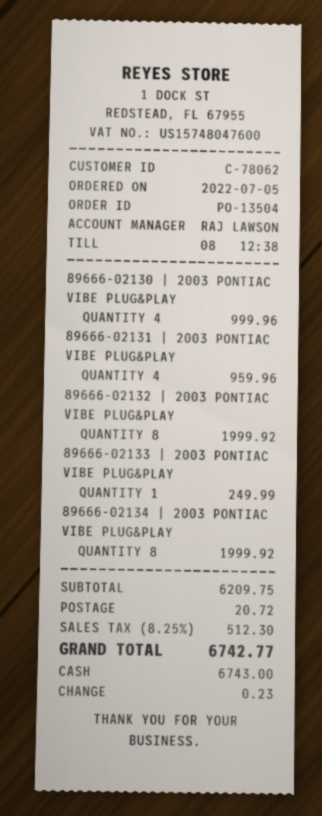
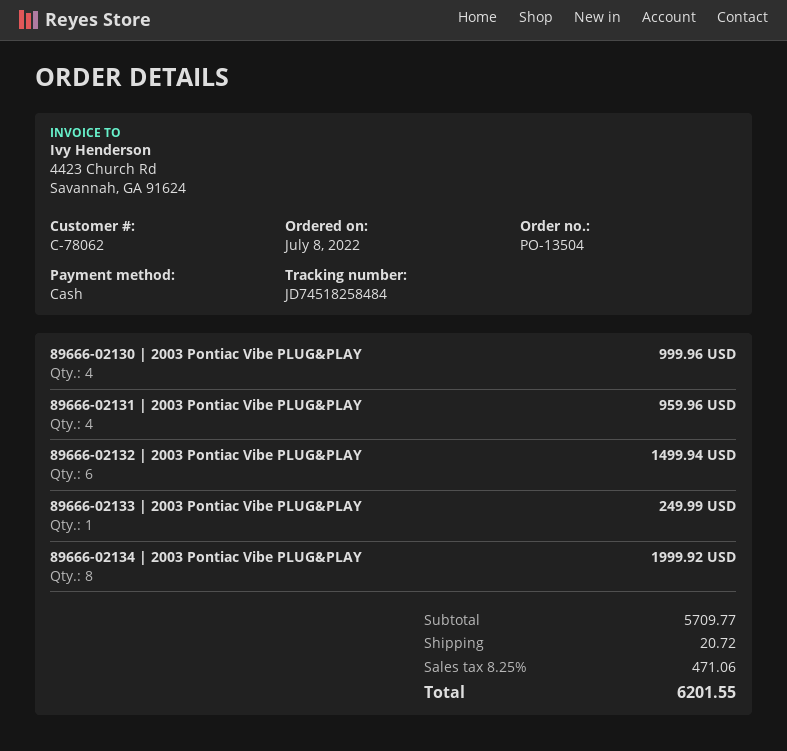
order date: 2022-07-05 -> 2022-07-08
89666-02132 | 2003 PONTIAC VIBE PLUG&PLAY: 8 for 1999.92 -> 6 for 1499.94
subtotal: 6209.75 -> 5709.77
tax: 8.25% = 512.30 -> 8.25% = 471.06
total: 6742.77 -> 6201.55

